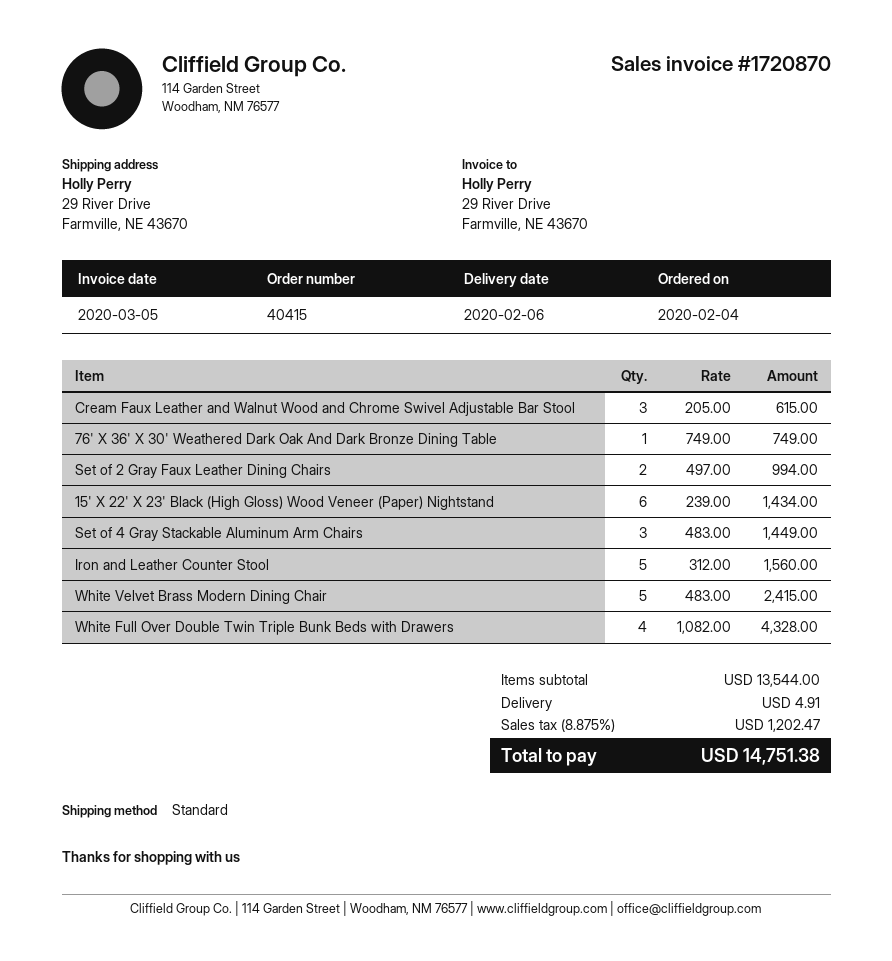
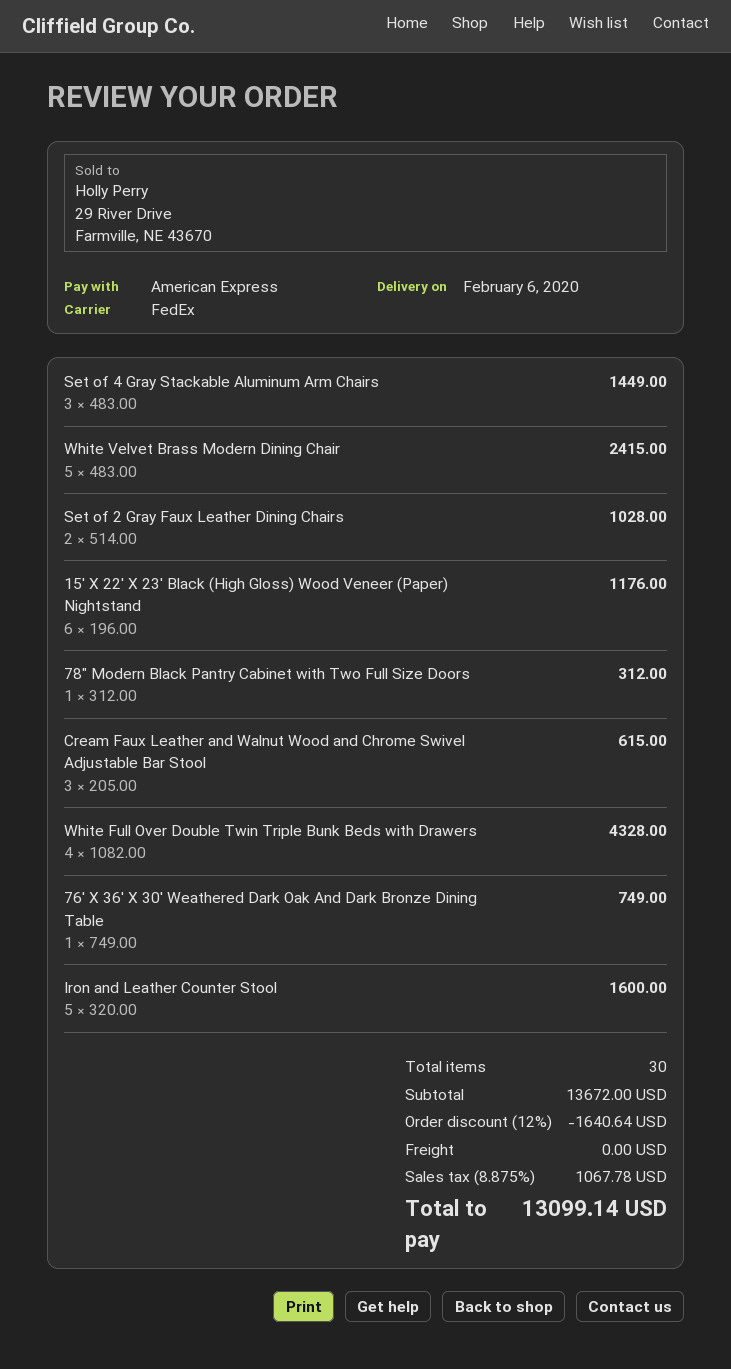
shipping method: standard -> FedEx
Set of 2 Gray Faux Leather Dining Chairs: 2 x 497.00 = 994.00 -> 2 x 514.00 = 1028.00
15' X 22' X 23' Black (High Gloss) Wood Veneer (Paper) Nightstand: 6 x 239.00 = 1434.00 -> 6 x 196.00 = 1176.00
Iron and Leather Counter Stool: 5 x 312.00 = 1560.00 -> 5 x 320.00 = 1600.00
78" Modern Black Pantry Cabinet with Two Full Size Doors: none -> 1 x 312.00 = 312.00
subtotal: 13544.00 -> 13672.00
discount: none -> 12% = 1640.64
shipping: 4.91 -> 0.00
tax: 8.875% = 1202.47 -> 8.875% = 1067.78
total: 14751.38 -> 13099.14

